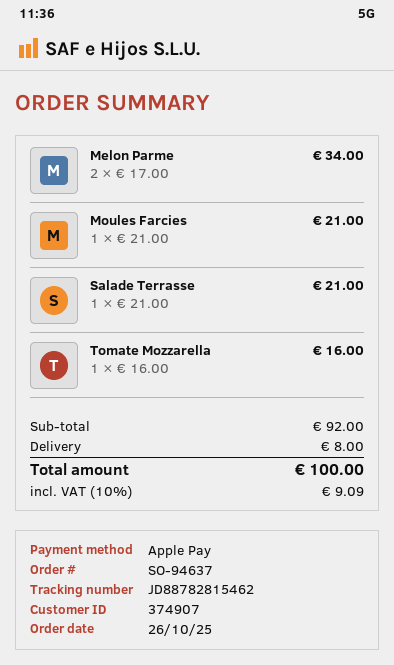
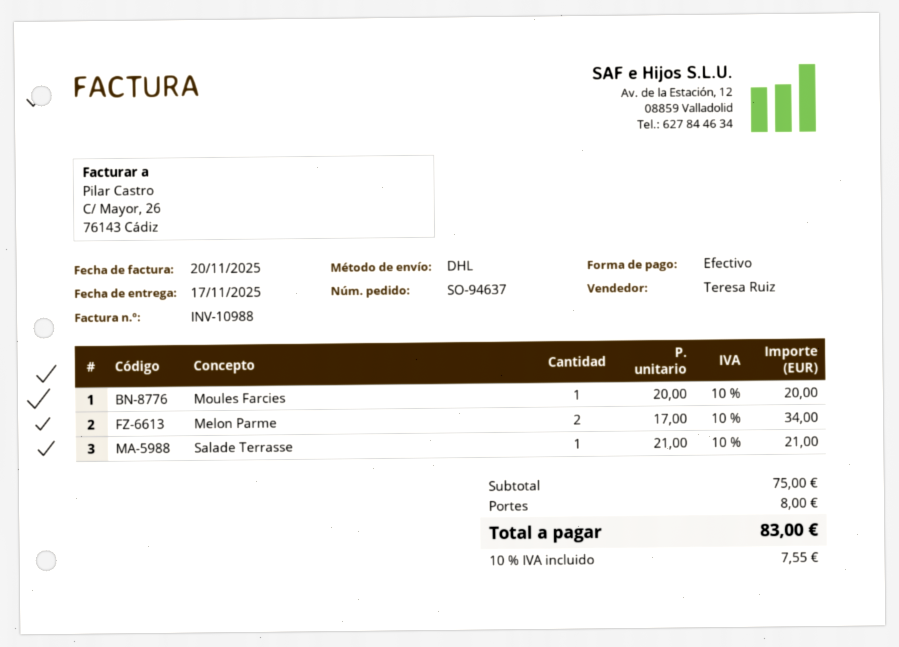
payment method: Apple Pay -> cash
Moules Farcies: 1 x 21.00 = 21.00 -> 1 x 20.00 = 20.00
Tomate Mozzarella: 1 x 16.00 = 16.00 -> none
subtotal: 92.00 -> 75.00
tax: 10% = 9.09 -> 10% = 7.55
total: 100.00 -> 83.00

